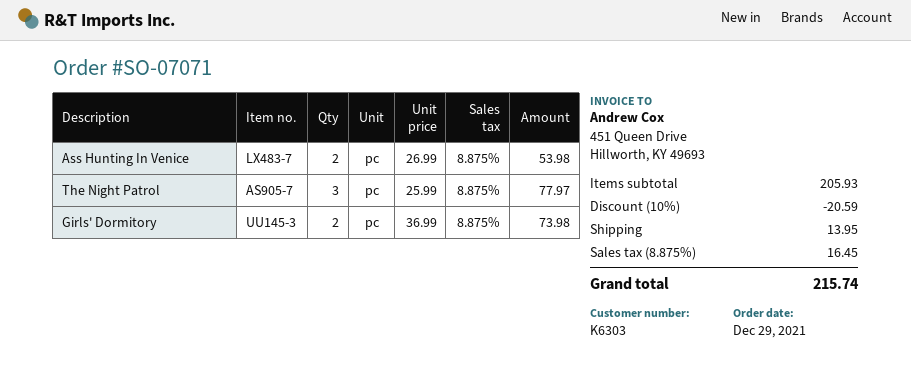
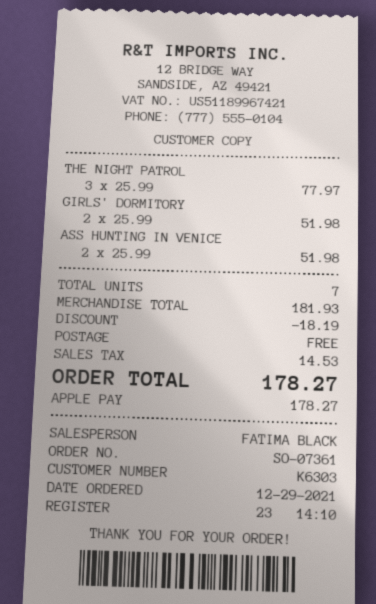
order number: SO-07071 -> SO-07361
Ass Hunting In Venice: 2 x 26.99 = 53.98 -> 2 x 25.99 = 51.98
Girls' Dormitory: 2 x 36.99 = 73.98 -> 2 x 25.99 = 51.98
subtotal: 205.93 -> 181.93
discount: 20.59 -> 18.19
shipping: 13.95 -> 0.00
tax: 16.45 -> 14.53
total: 215.74 -> 178.27

